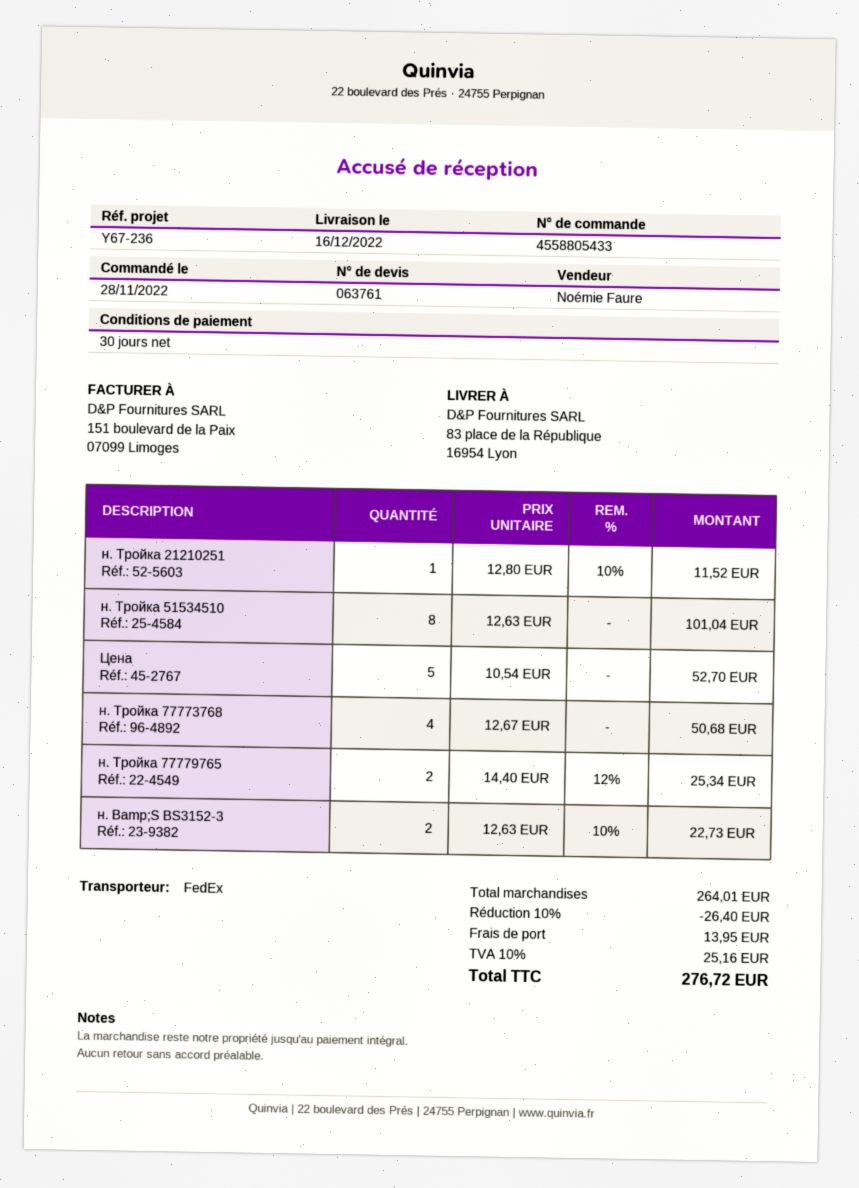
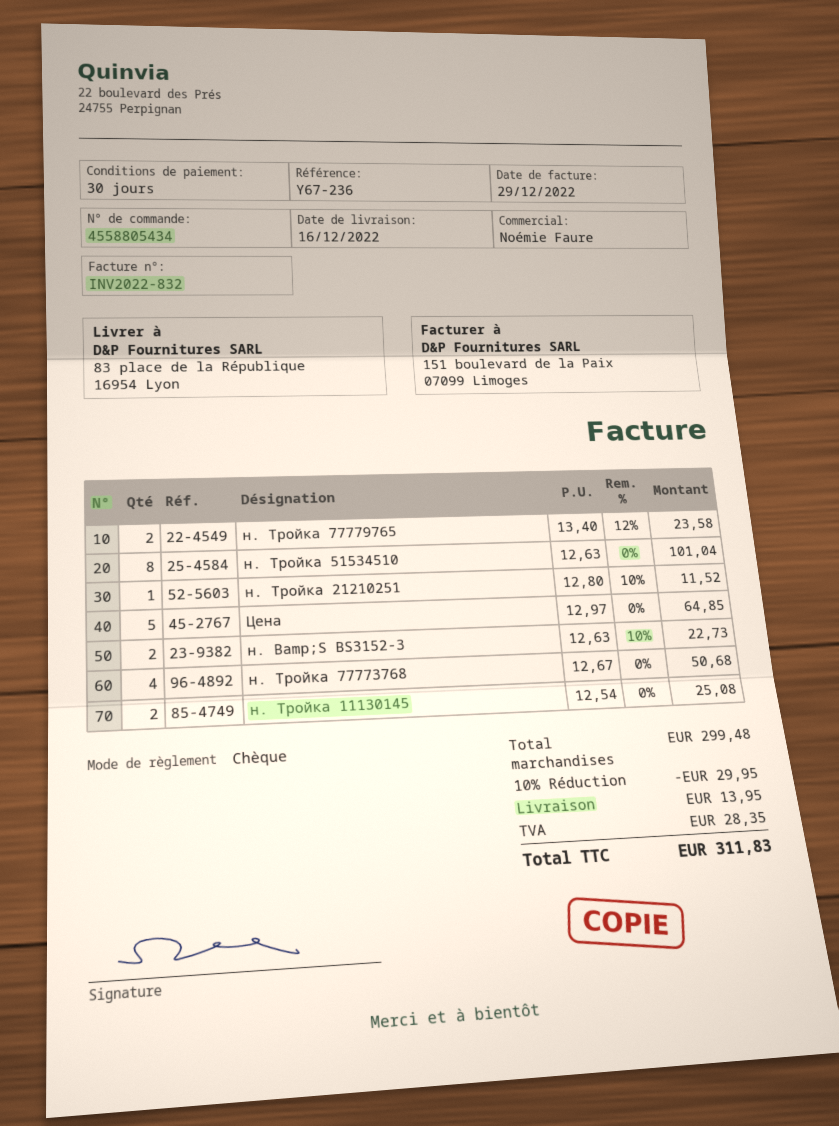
order number: 4558805433 -> 4558805434
Цена: 5 x 10.54 = 52.70 -> 5 x 12.97 = 64.85
н. Тройка 77779765: 2 x 14.40 - 12% = 25.34 -> 2 x 13.40 - 12% = 23.58
н. Тройка 11130145: none -> 2 x 12.54 = 25.08
subtotal: 264.01 -> 299.48
discount: 10% = 26.40 -> 10% = 29.95
tax: 25.16 -> 28.35
total: 276.72 -> 311.83

